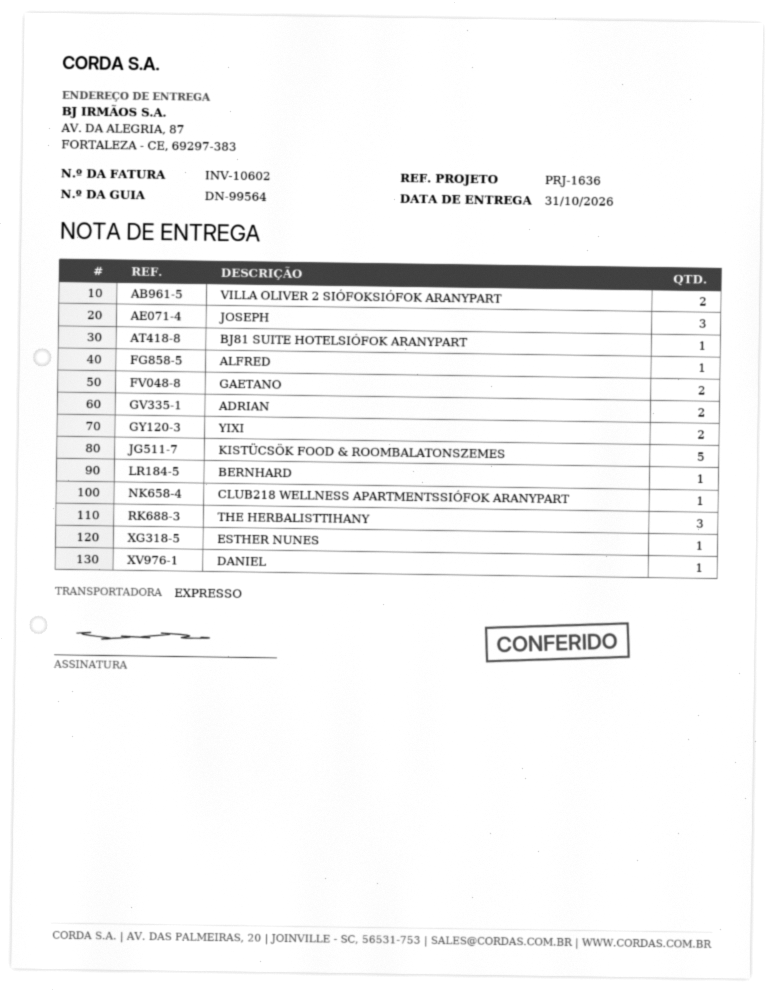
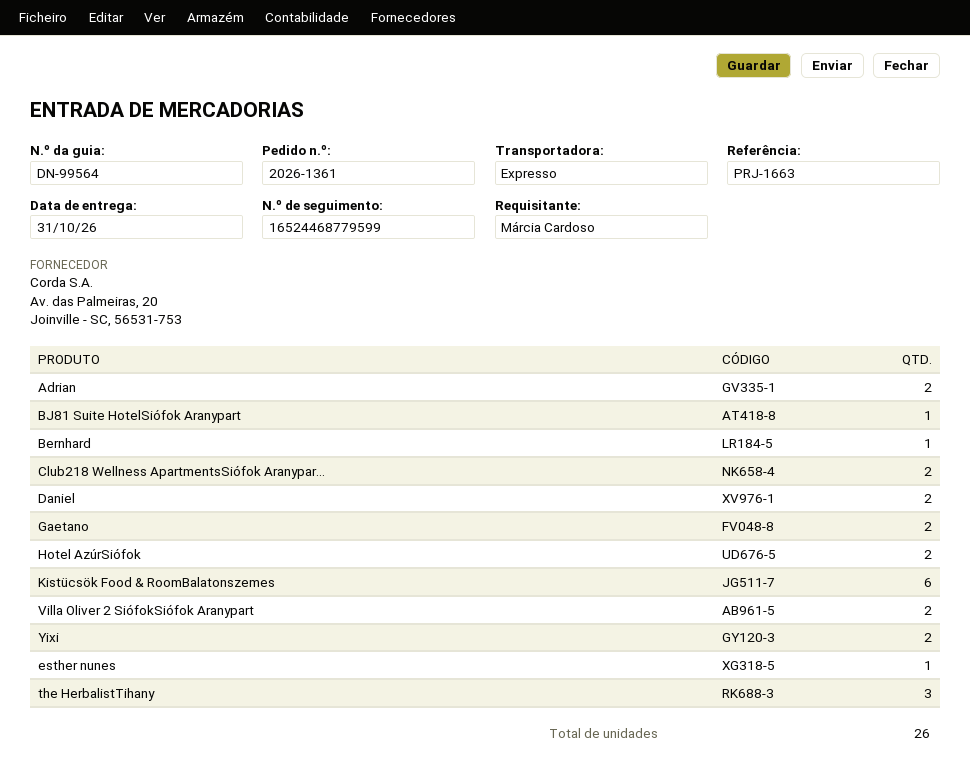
reference: PRJ-1636 -> PRJ-1663
JOSEPH: 3 -> none
ALFRED: 1 -> none
KISTÜCSÖK FOOD & ROOMBALATONSZEMES: 5 -> 6
CLUB218 WELLNESS APARTMENTSSIÓFOK ARANYPART: 1 -> 2
DANIEL: 1 -> 2
Hotel AzúrSiófok: none -> 2

